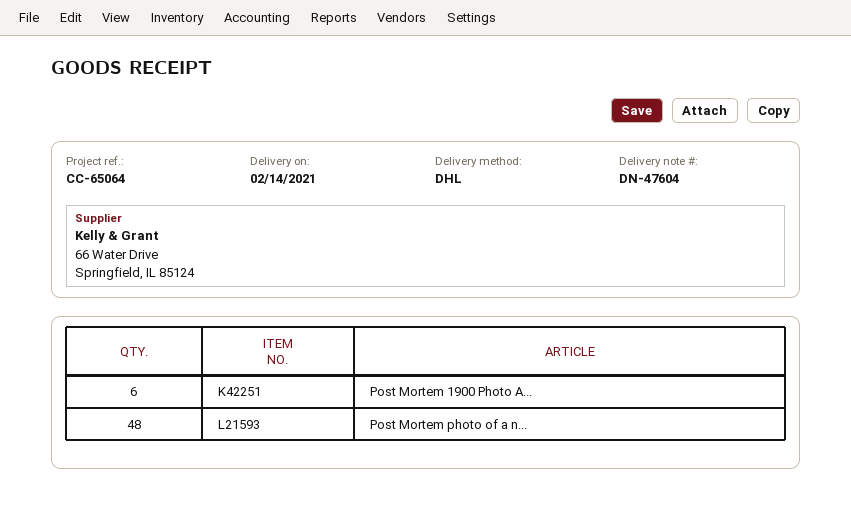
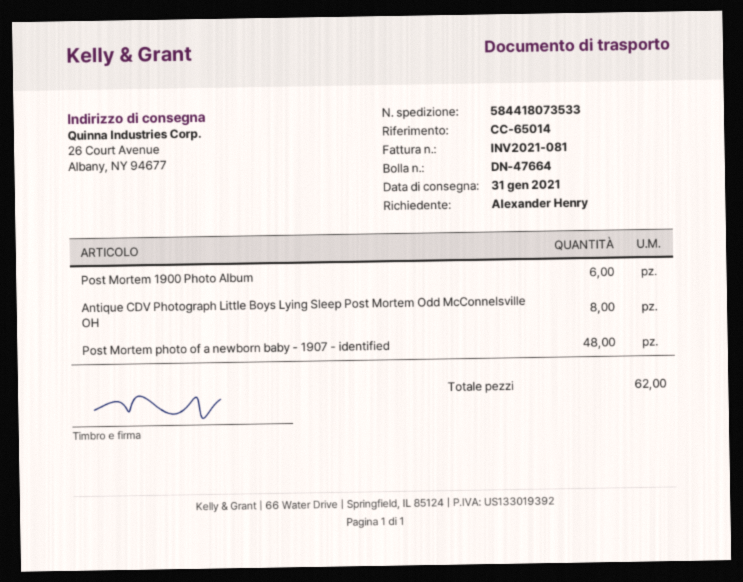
delivery note number: DN-47604 -> DN-47664
delivery date: 2021-02-14 -> 2021-01-31
reference: CC-65064 -> CC-65014
Antique CDV Photograph Little Boys Lying Sleep Post Mortem Odd McConnelsville OH: none -> 8

